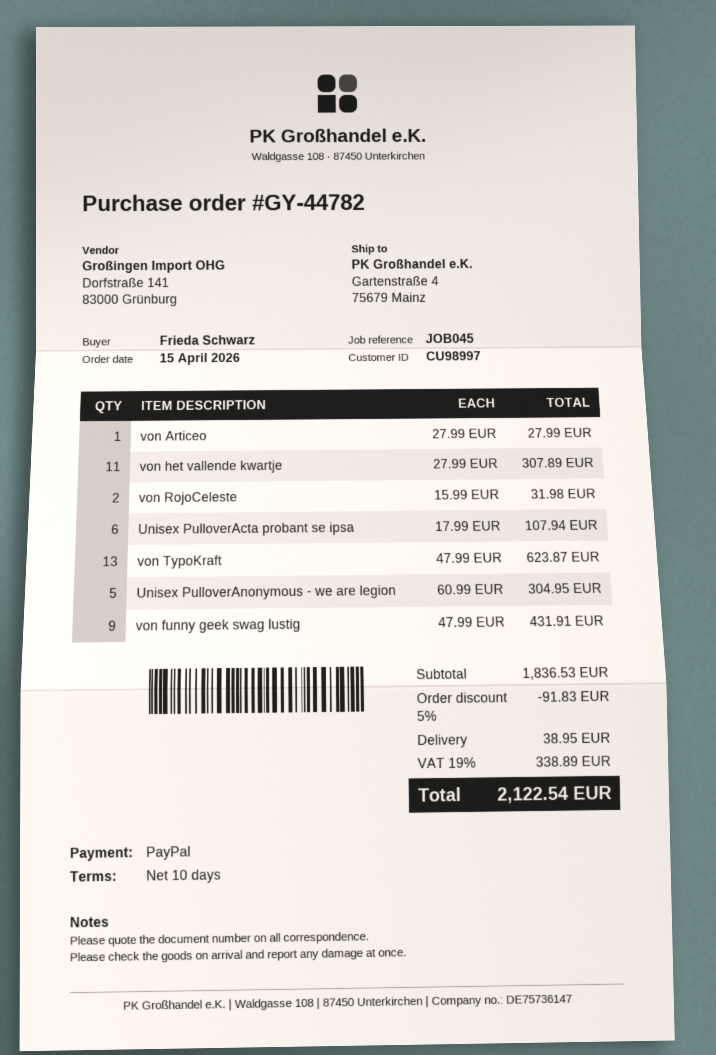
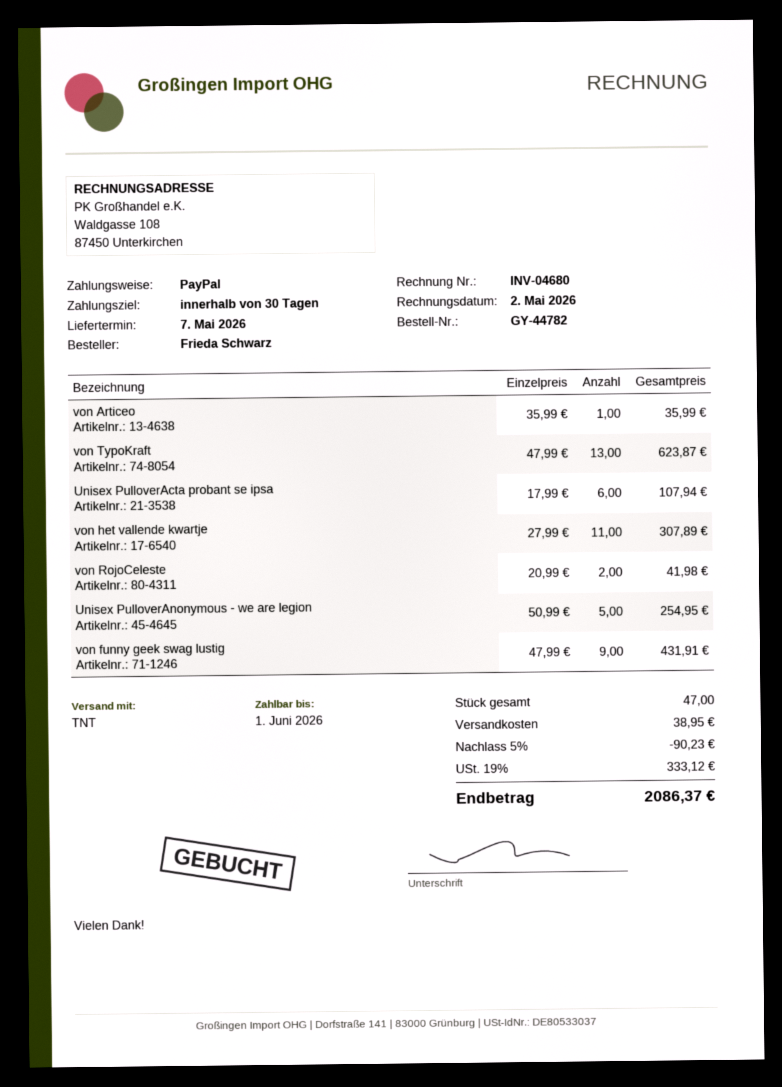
payment terms: 10 days -> 30 days
von Articeo: 1 x 27.99 = 27.99 -> 1 x 35.99 = 35.99
von RojoCeleste: 2 x 15.99 = 31.98 -> 2 x 20.99 = 41.98
Unisex PulloverAnonymous - we are legion: 5 x 60.99 = 304.95 -> 5 x 50.99 = 254.95
discount: 5% = 91.83 -> 5% = 90.23
tax: 19% = 338.89 -> 19% = 333.12
total: 2122.54 -> 2086.37

